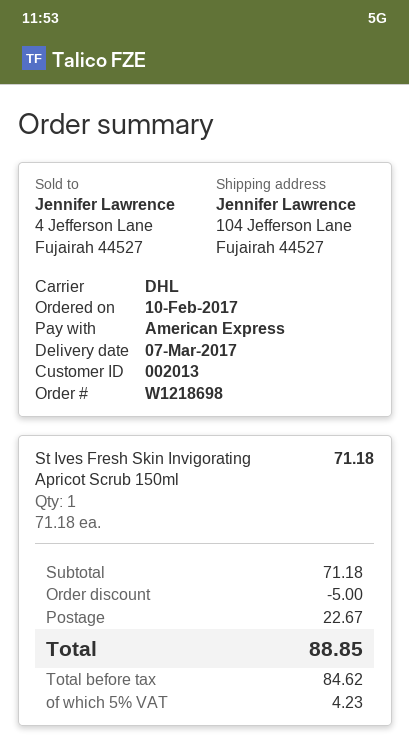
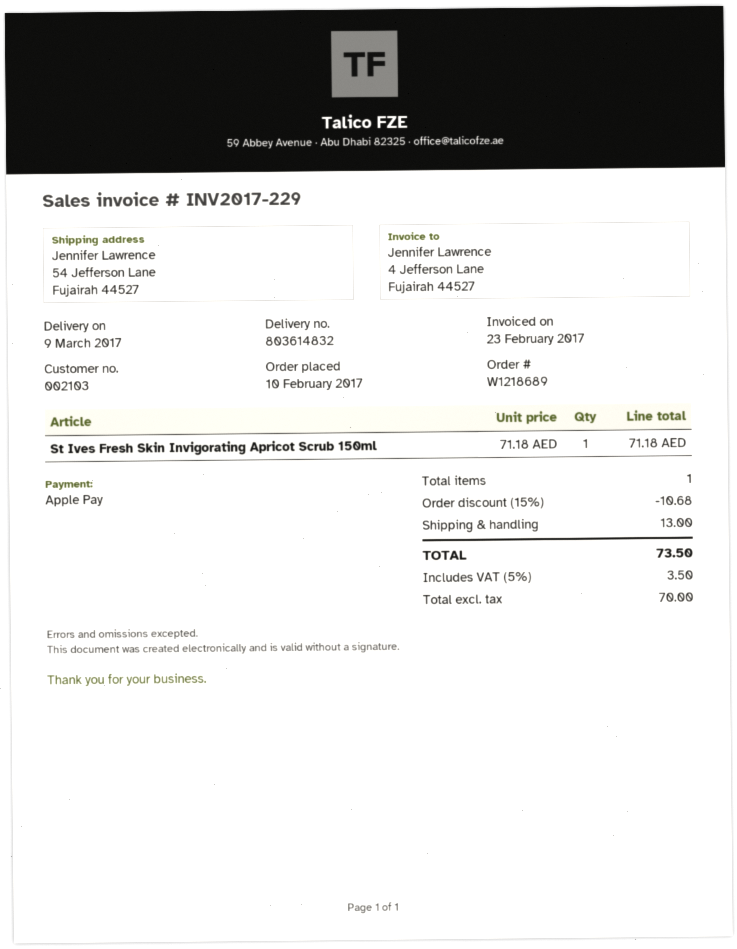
order number: W1218698 -> W1218689
delivery date: 2017-03-07 -> 2017-03-09
customer number: 002013 -> 002103
payment method: American Express -> Apple Pay
ship to: 104 Jefferson Lane, Fujairah 44527 -> 54 Jefferson Lane, Fujairah 44527
discount: 5.00 -> 10.68
shipping: 22.67 -> 13.00
net: 84.62 -> 70.00
tax: 5% = 4.23 -> 5% = 3.50
total: 88.85 -> 73.50

